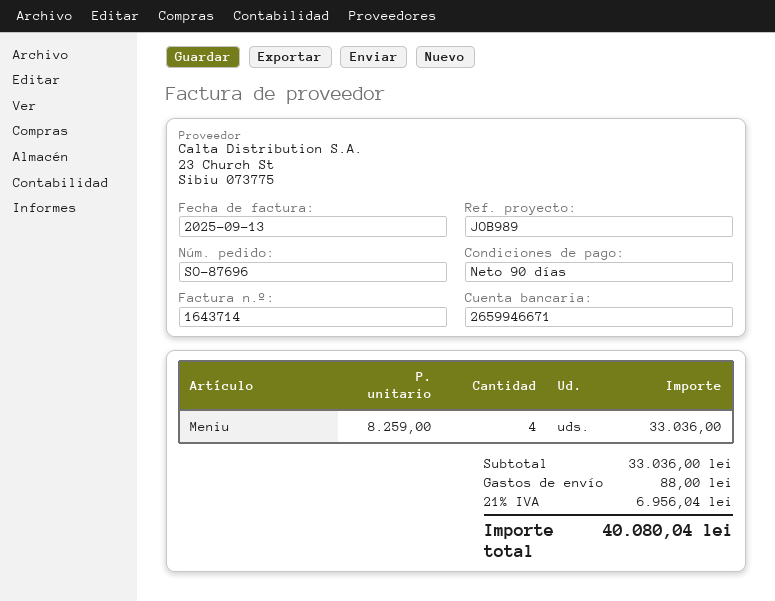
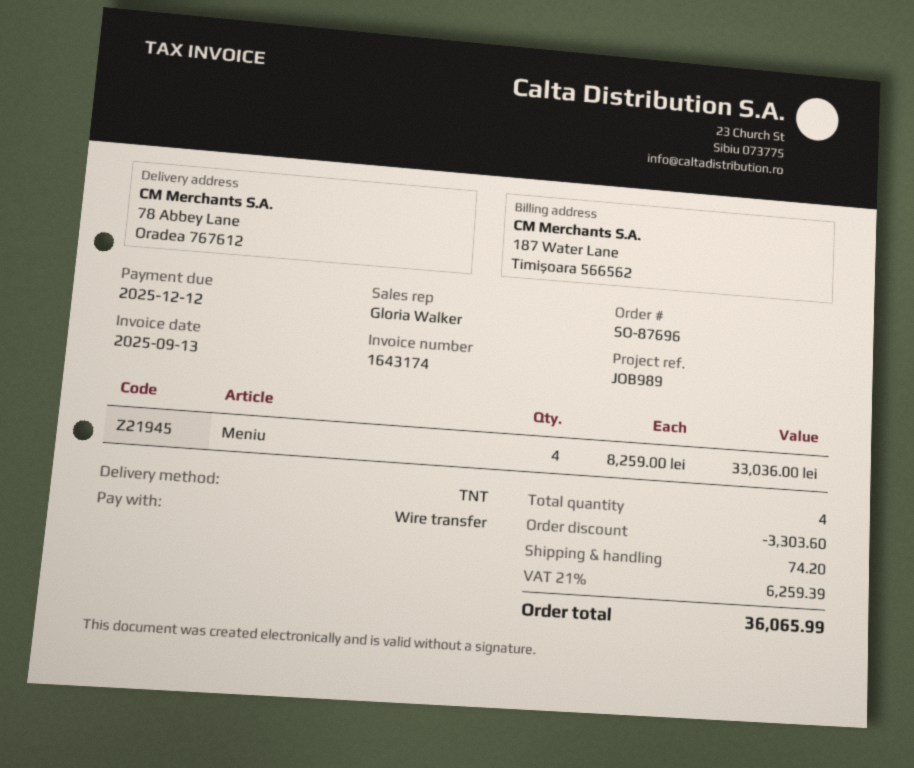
invoice number: 1643714 -> 1643174
discount: none -> 3303.60
shipping: 88.00 -> 74.20
tax: 21% = 6956.04 -> 21% = 6259.39
total: 40080.04 -> 36065.99

